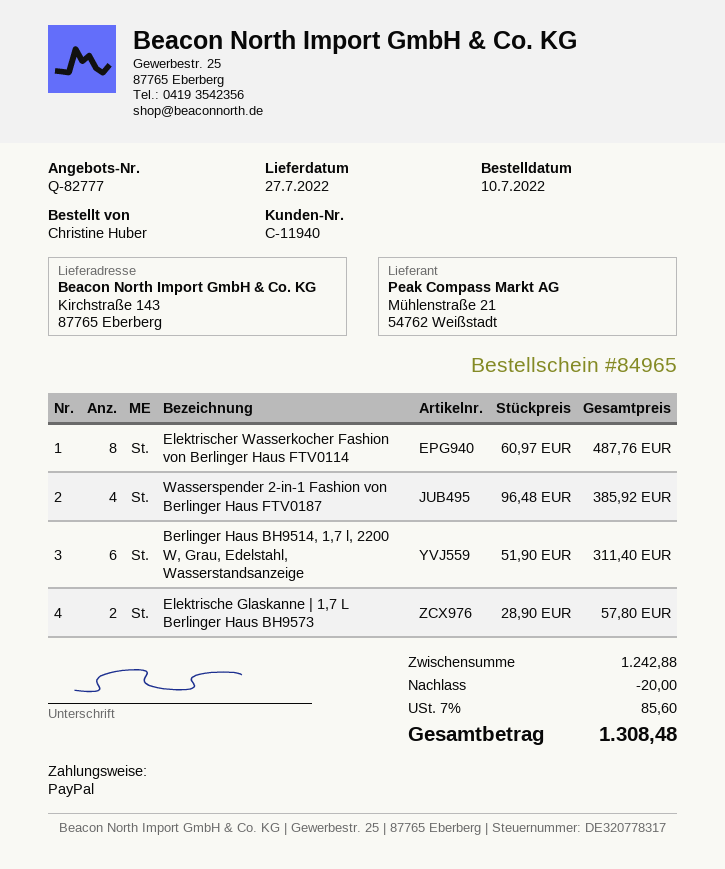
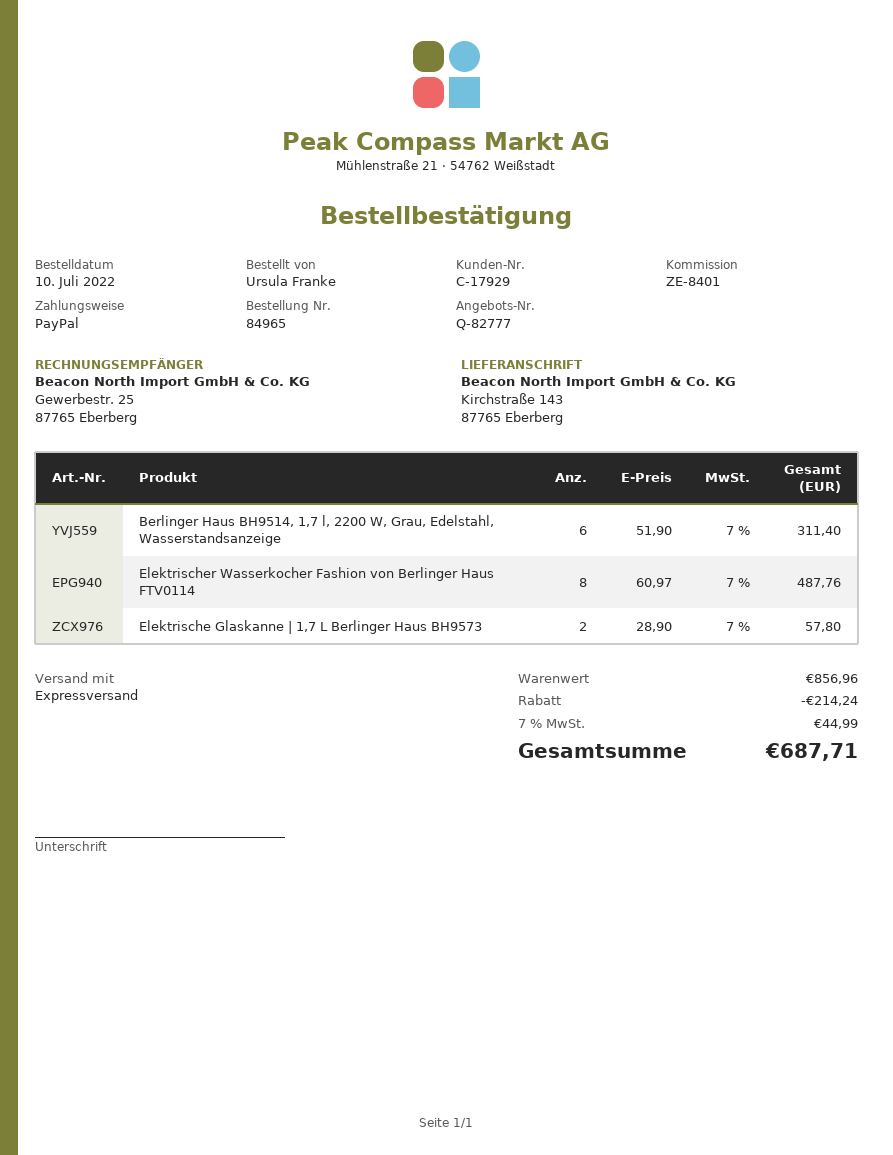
customer number: C-11940 -> C-17929
ordered by: Christine Huber -> Ursula Franke
Wasserspender 2-in-1 Fashion von Berlinger Haus FTV0187: 4 x 96.48 = 385.92 -> none
subtotal: 1242.88 -> 856.96
discount: 20.00 -> 214.24
tax: 7% = 85.60 -> 7% = 44.99
total: 1308.48 -> 687.71

